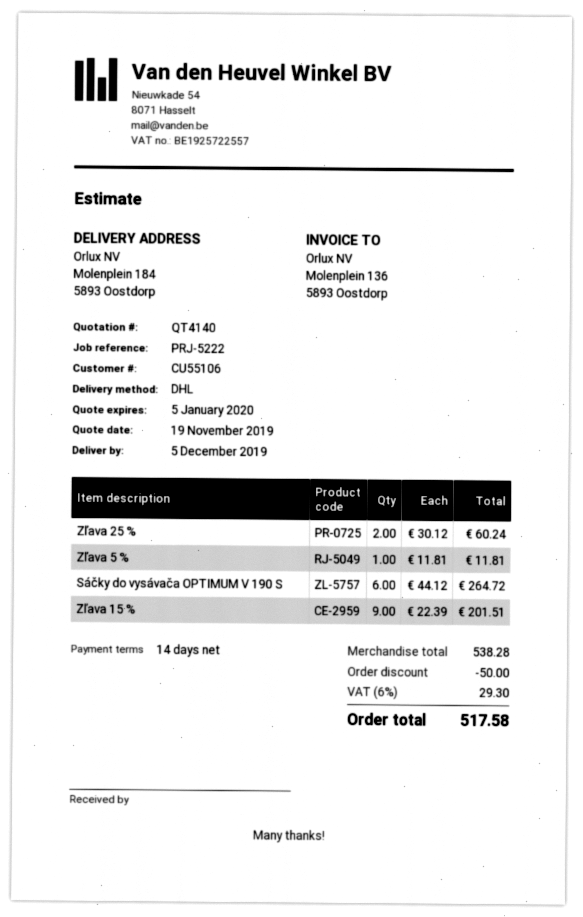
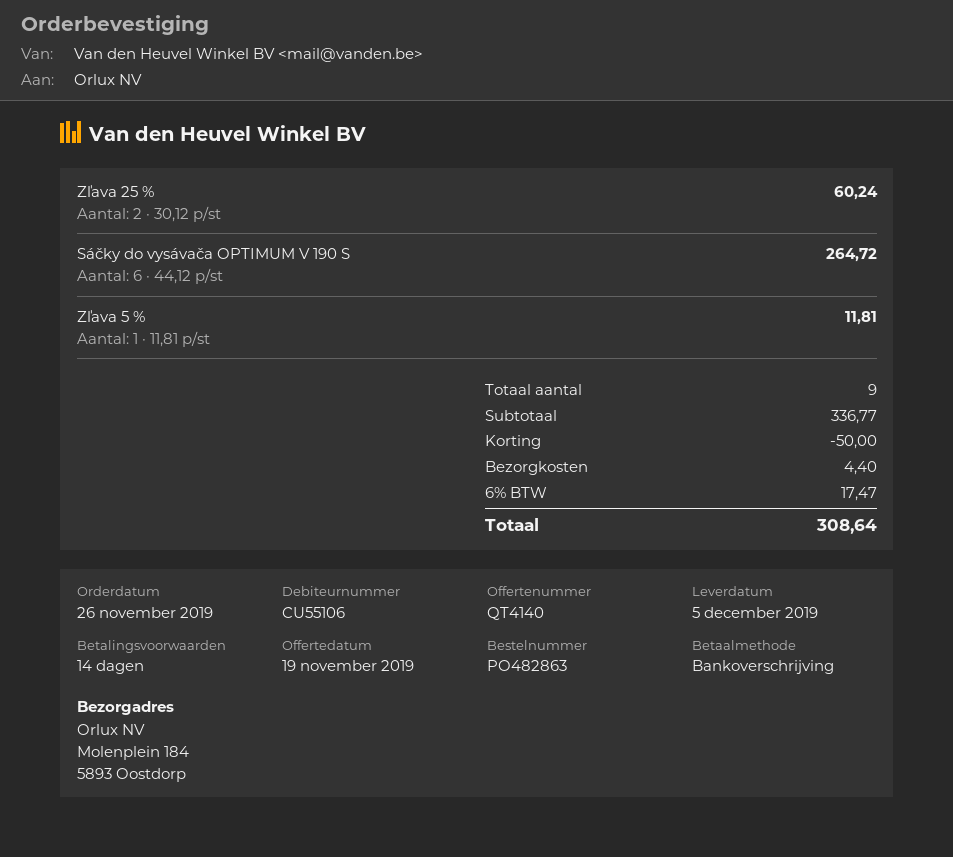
Zľava 15 %: 9 x 22.39 = 201.51 -> none
subtotal: 538.28 -> 336.77
shipping: none -> 4.40
tax: 6% = 29.30 -> 6% = 17.47
total: 517.58 -> 308.64

